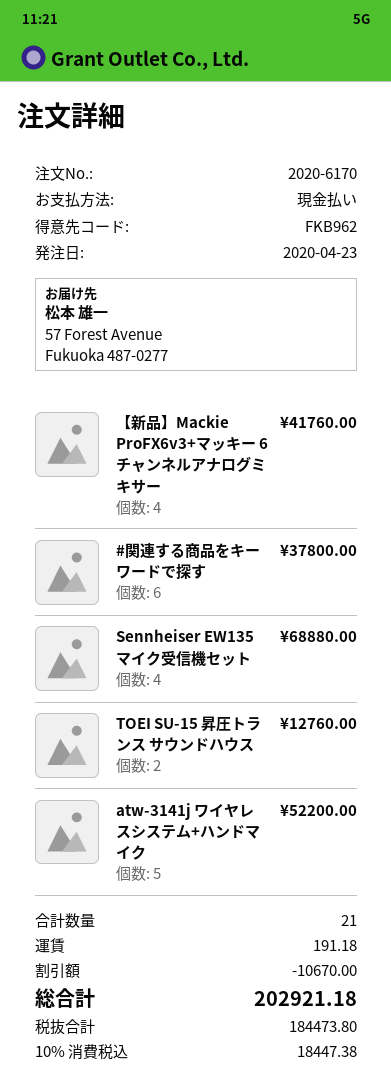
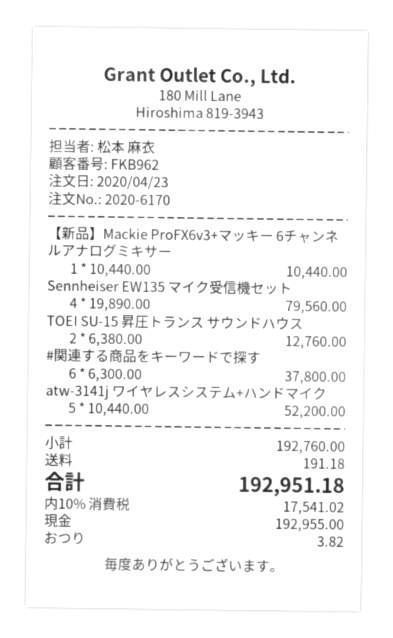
【新品】Mackie ProFX6v3+マッキー 6チャンネルアナログミキサー: 4 for 41760.00 -> 1 for 10440.00
Sennheiser EW135 マイク受信機セット: 4 for 68880.00 -> 4 for 79560.00
discount: 10670.00 -> none
tax: 10% = 18447.38 -> 10% = 17541.02
total: 202921.18 -> 192951.18

